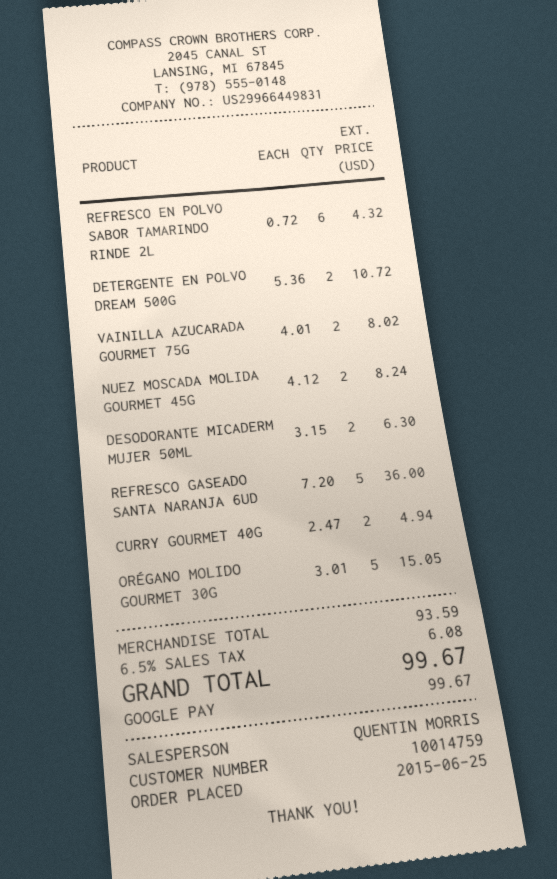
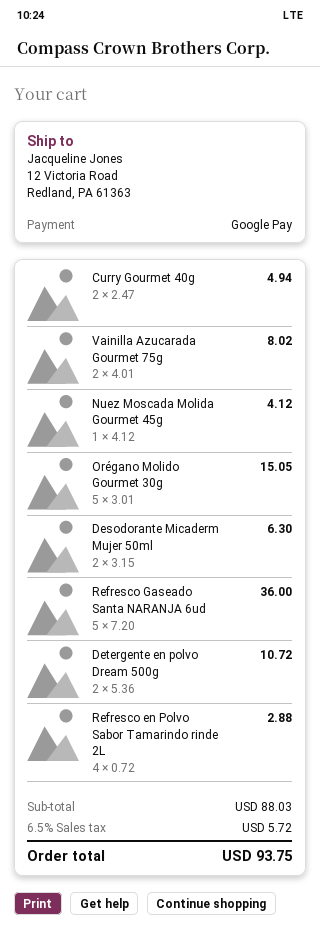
REFRESCO EN POLVO SABOR TAMARINDO RINDE 2L: 6 x 0.72 = 4.32 -> 4 x 0.72 = 2.88
NUEZ MOSCADA MOLIDA GOURMET 45G: 2 x 4.12 = 8.24 -> 1 x 4.12 = 4.12
subtotal: 93.59 -> 88.03
tax: 6.5% = 6.08 -> 6.5% = 5.72
total: 99.67 -> 93.75

